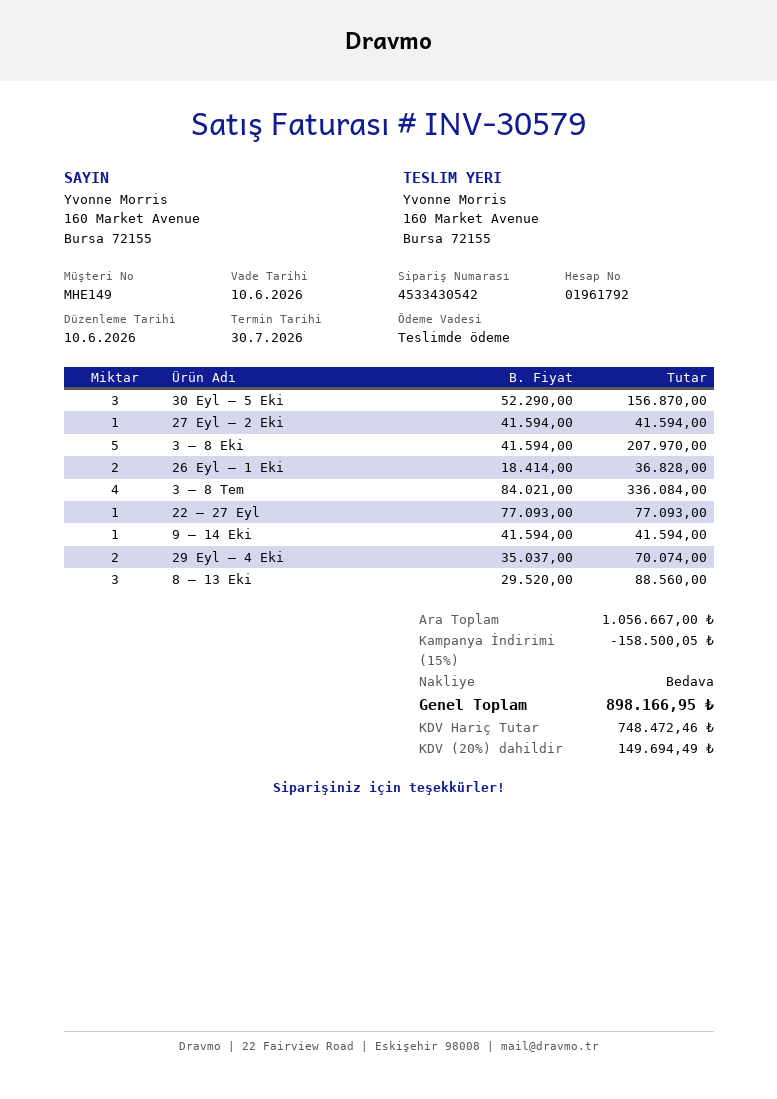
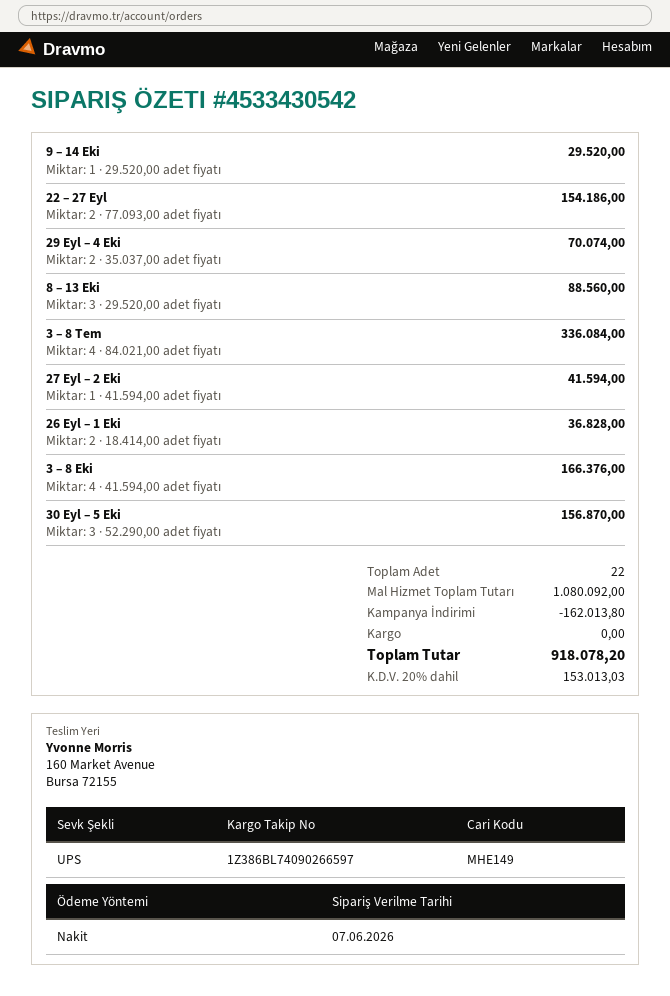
3 – 8 Eki: 5 x 41594.00 = 207970.00 -> 4 x 41594.00 = 166376.00
22 – 27 Eyl: 1 x 77093.00 = 77093.00 -> 2 x 77093.00 = 154186.00
9 – 14 Eki: 1 x 41594.00 = 41594.00 -> 1 x 29520.00 = 29520.00
subtotal: 1056667.00 -> 1080092.00
discount: 158500.05 -> 162013.80
tax: 20% = 149694.49 -> 20% = 153013.03
total: 898166.95 -> 918078.20

